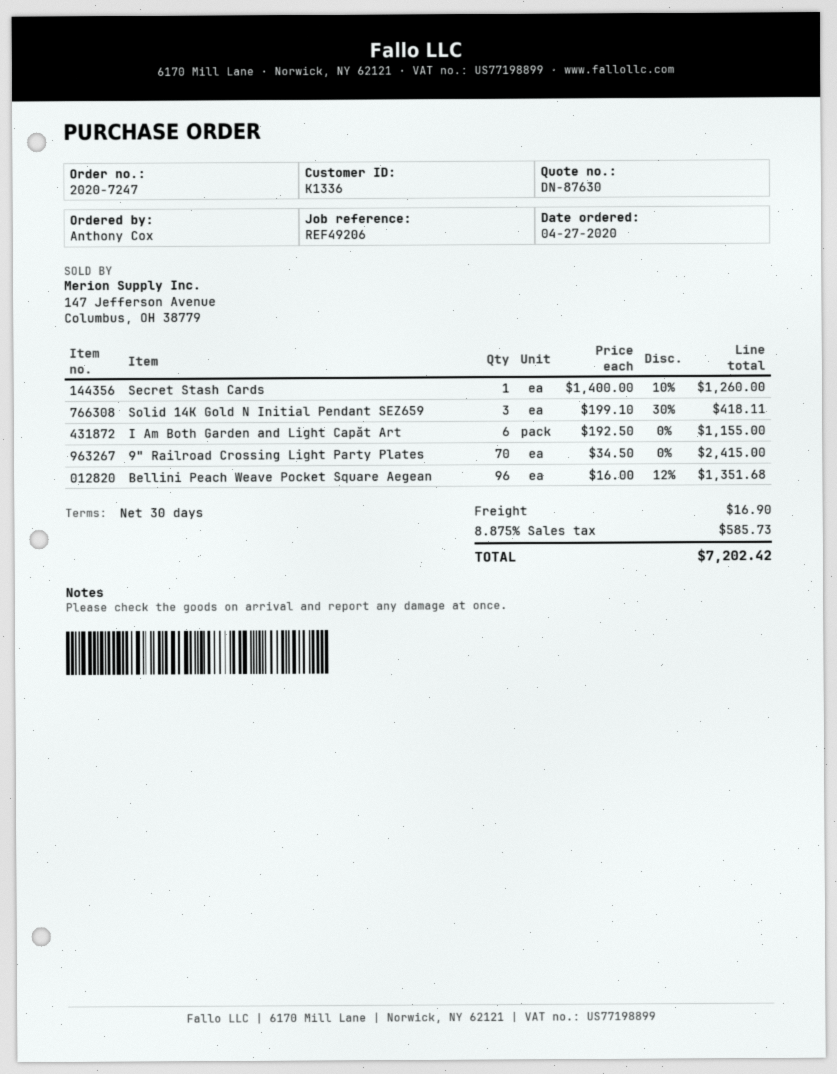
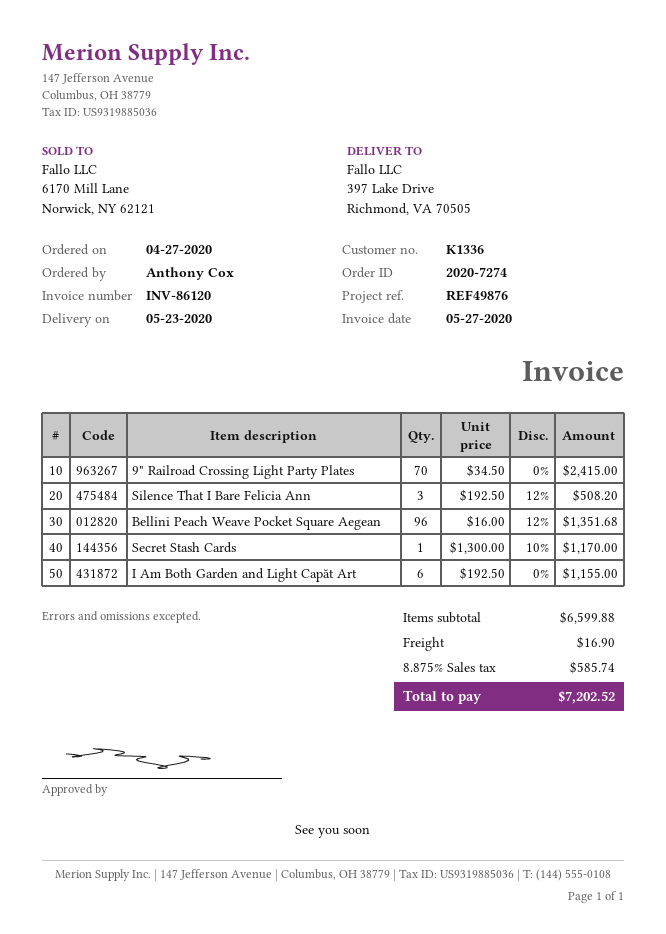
order number: 2020-7247 -> 2020-7274
reference: REF49206 -> REF49876
Secret Stash Cards: 1 x 1400.00 - 10% = 1260.00 -> 1 x 1300.00 - 10% = 1170.00
Solid 14K Gold N Initial Pendant SEZ659: 3 x 199.10 - 30% = 418.11 -> none
Silence That I Bare Felicia Ann: none -> 3 x 192.50 - 12% = 508.20
tax: 8.875% = 585.73 -> 8.875% = 585.74
total: 7202.42 -> 7202.52

